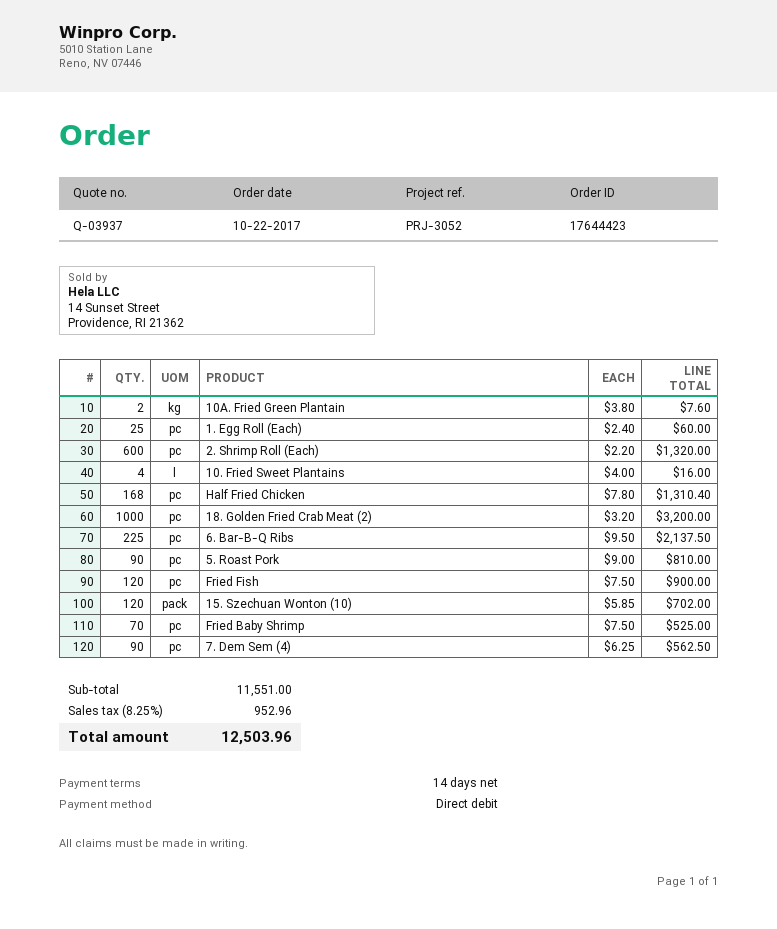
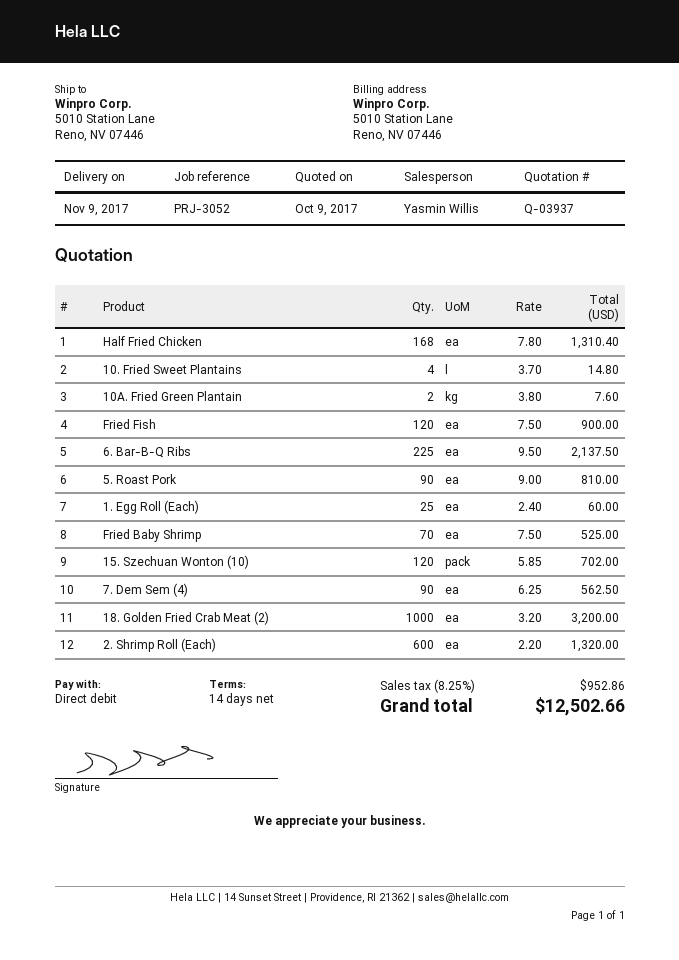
10. Fried Sweet Plantains: 4 x 4.00 = 16.00 -> 4 x 3.70 = 14.80
tax: 8.25% = 952.96 -> 8.25% = 952.86
total: 12503.96 -> 12502.66

